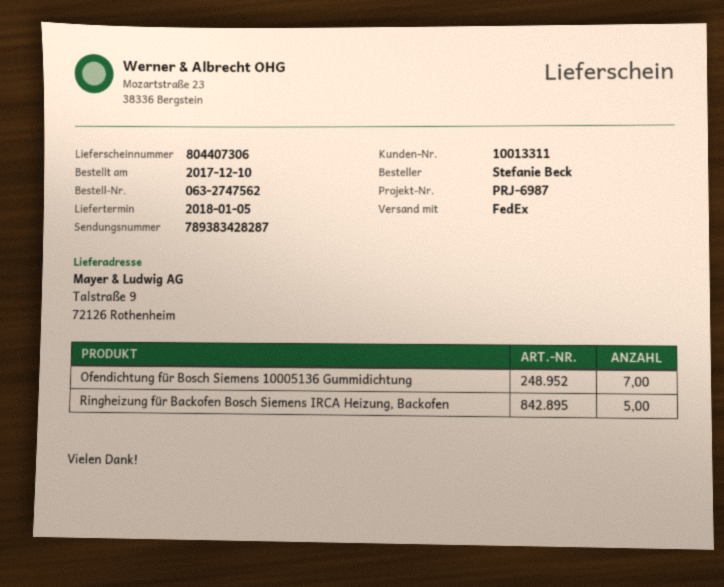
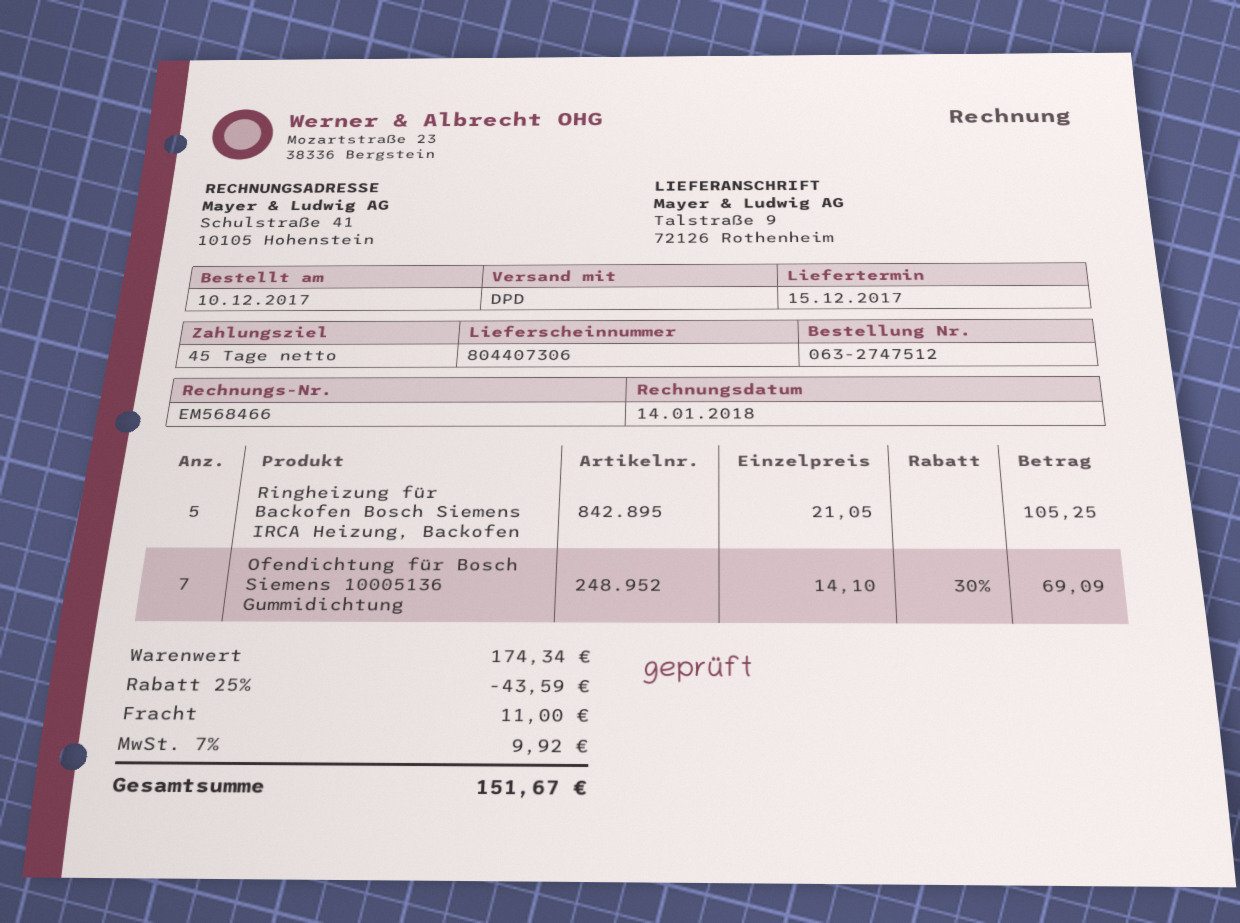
order number: 063-2747562 -> 063-2747512
delivery date: 2018-01-05 -> 2017-12-15
shipping method: FedEx -> DPD

